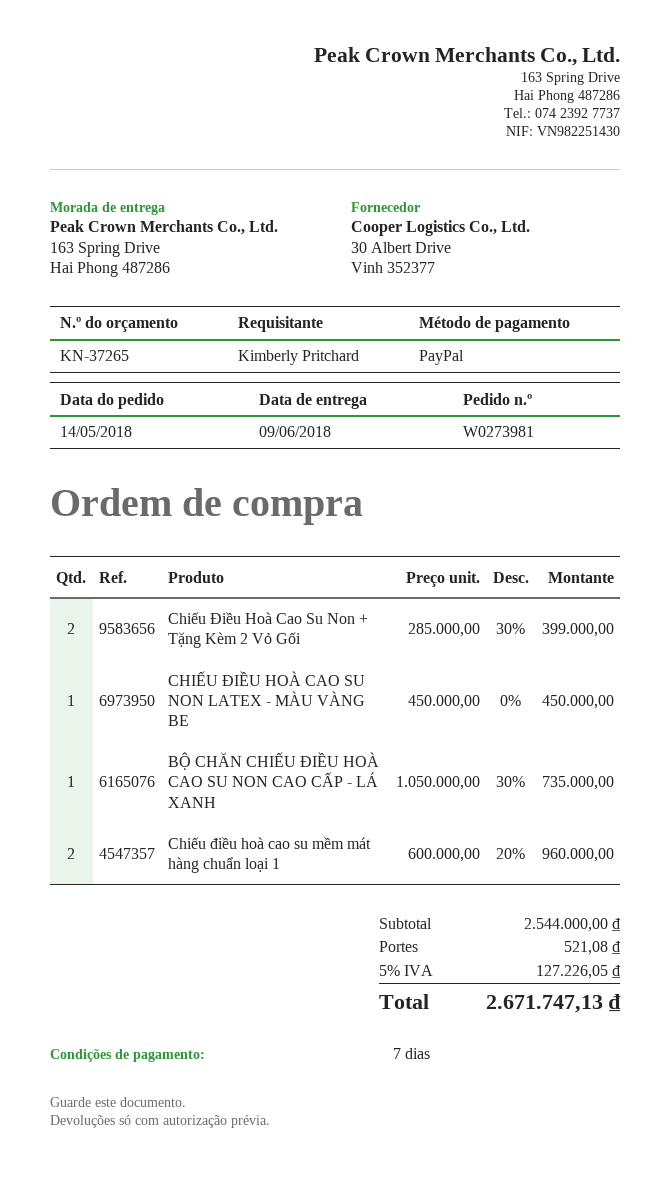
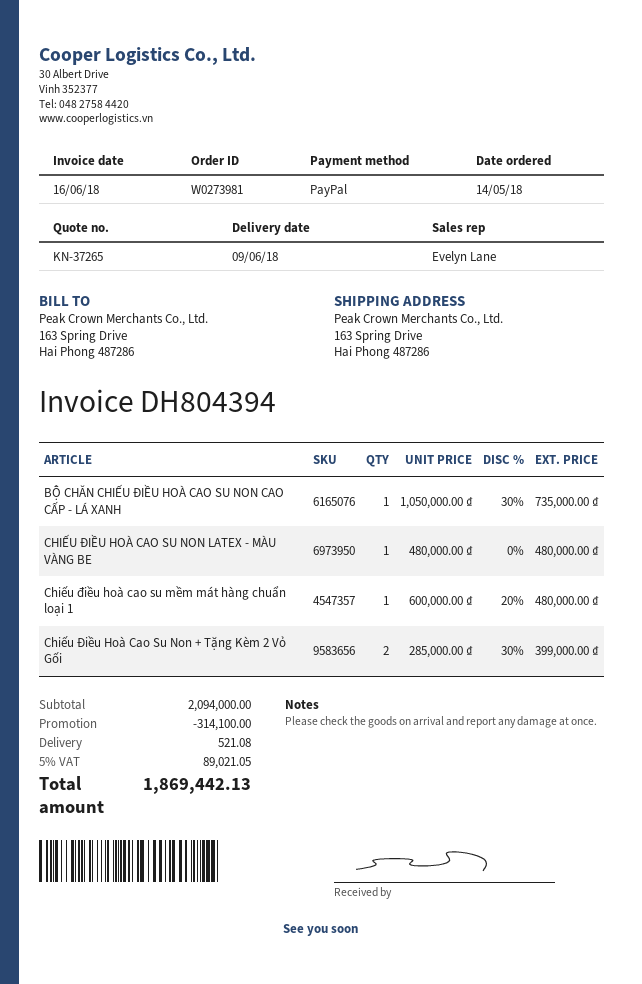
CHIẾU ĐIỀU HOÀ CAO SU NON LATEX - MÀU VÀNG BE: 1 x 450000.00 = 450000.00 -> 1 x 480000.00 = 480000.00
Chiếu điều hoà cao su mềm mát hàng chuẩn loại 1: 2 x 600000.00 - 20% = 960000.00 -> 1 x 600000.00 - 20% = 480000.00
subtotal: 2544000.00 -> 2094000.00
discount: none -> 314100.00
tax: 5% = 127226.05 -> 5% = 89021.05
total: 2671747.13 -> 1869442.13

